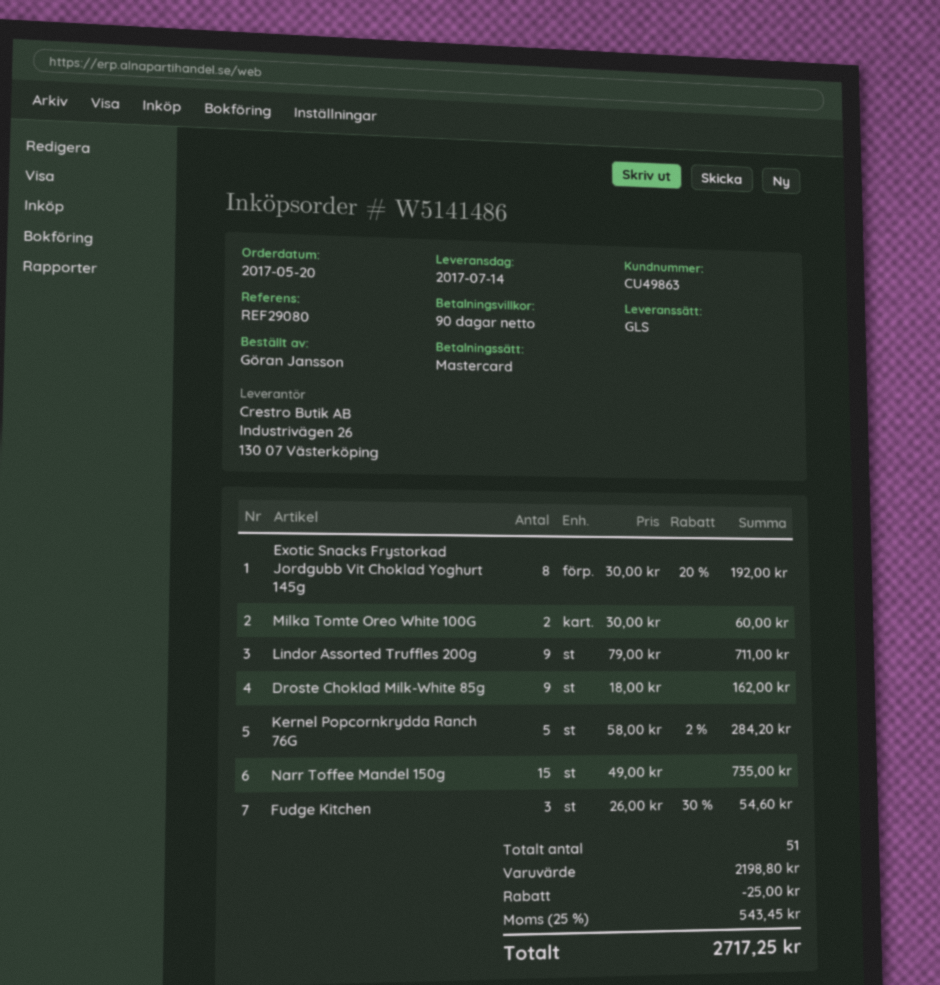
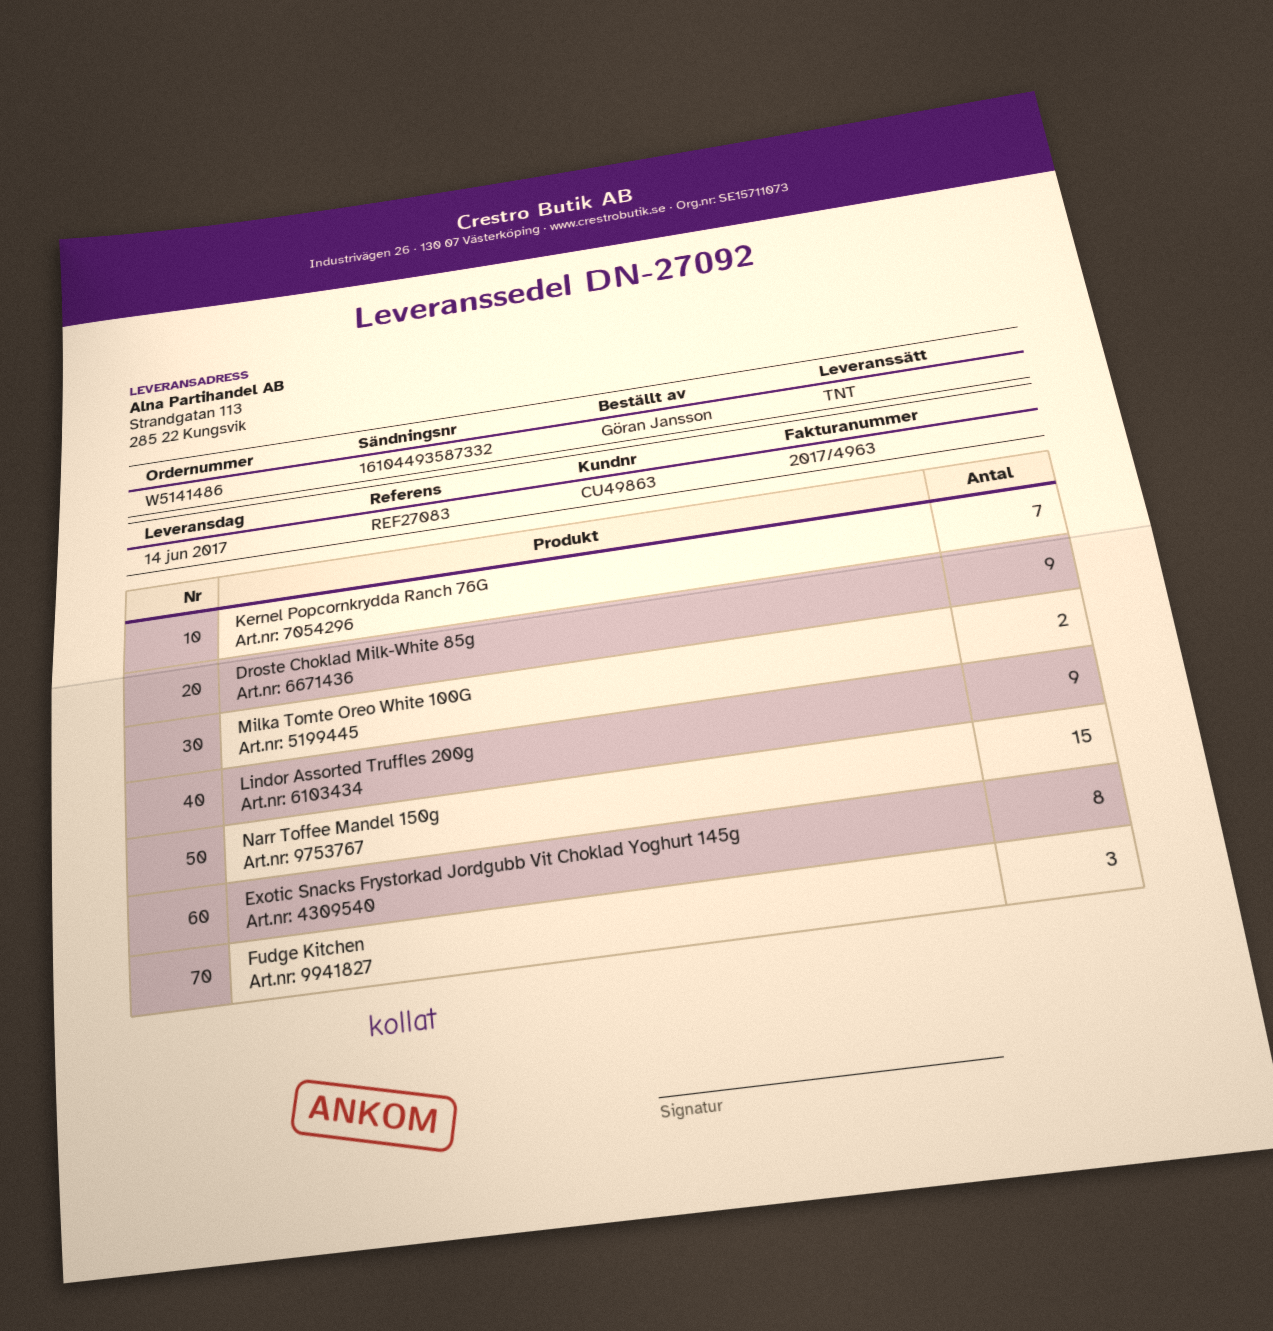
delivery date: 2017-07-14 -> 2017-06-14
reference: REF29080 -> REF27083
shipping method: GLS -> TNT
Kernel Popcornkrydda Ranch 76G: 5 -> 7

